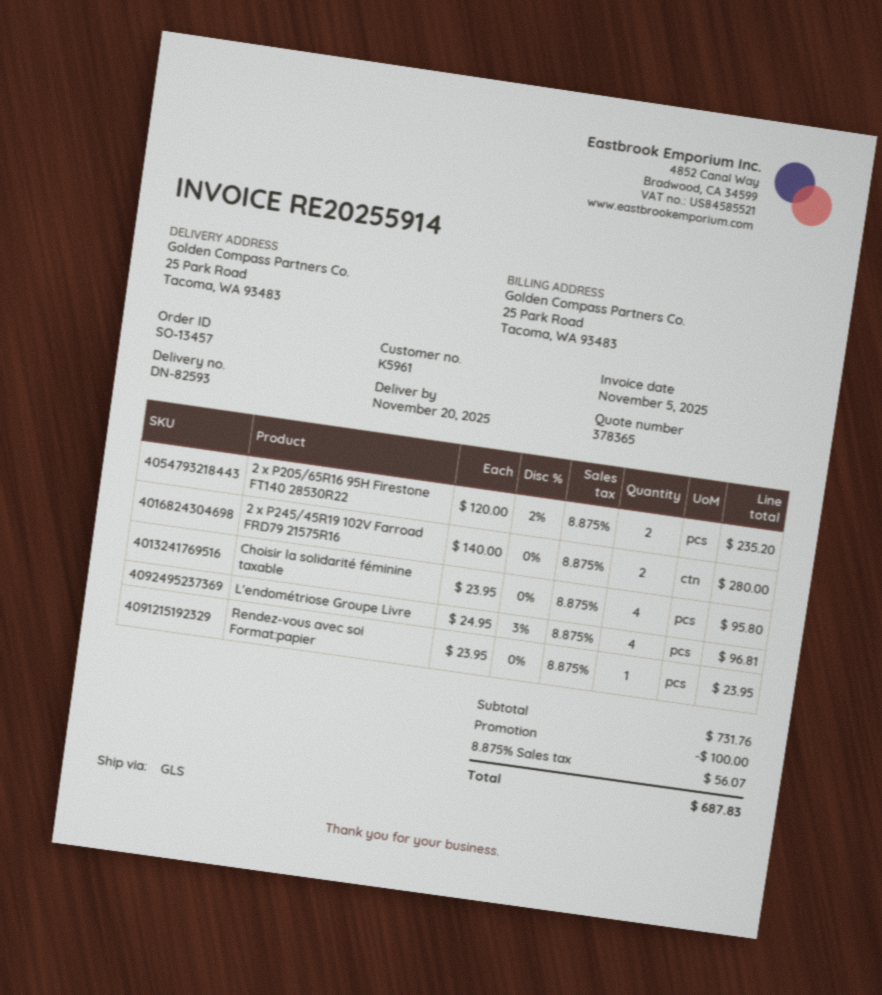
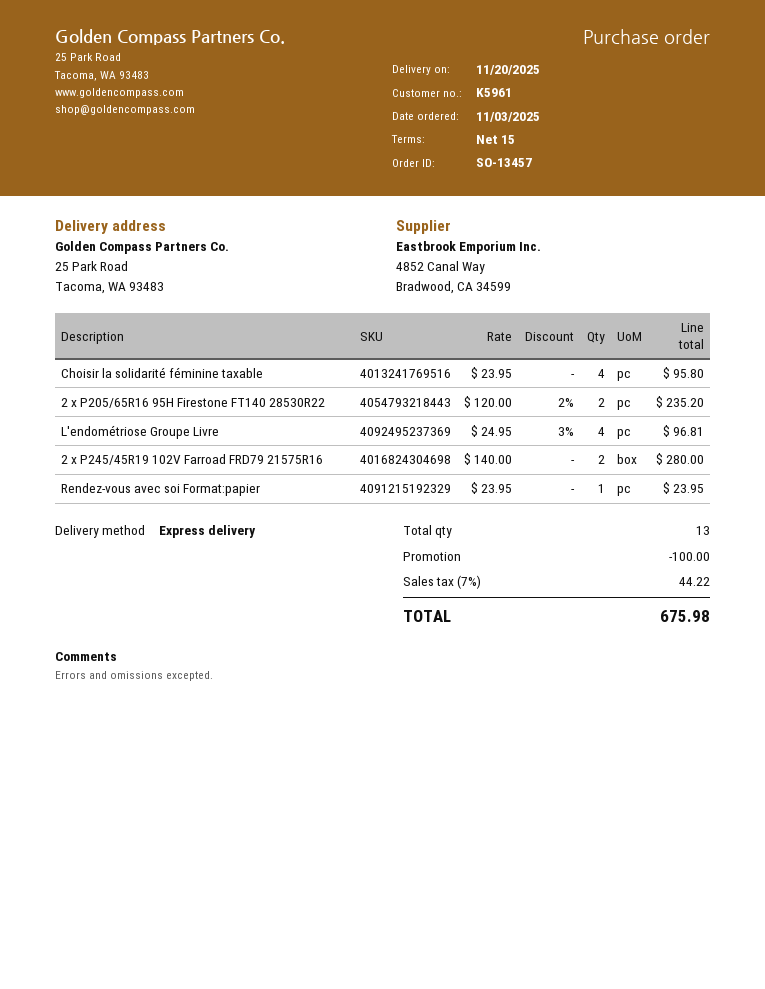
shipping method: GLS -> express
tax: 8.875% = 56.07 -> 7% = 44.22
total: 687.83 -> 675.98

